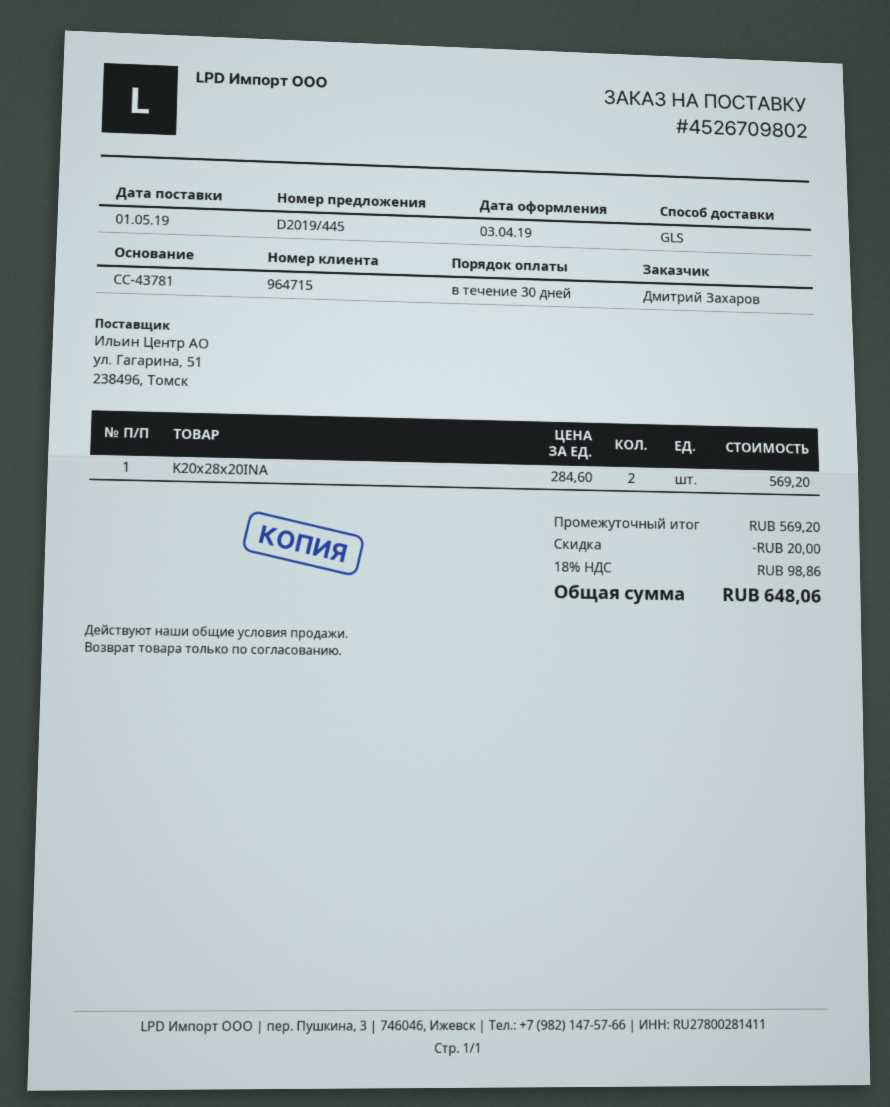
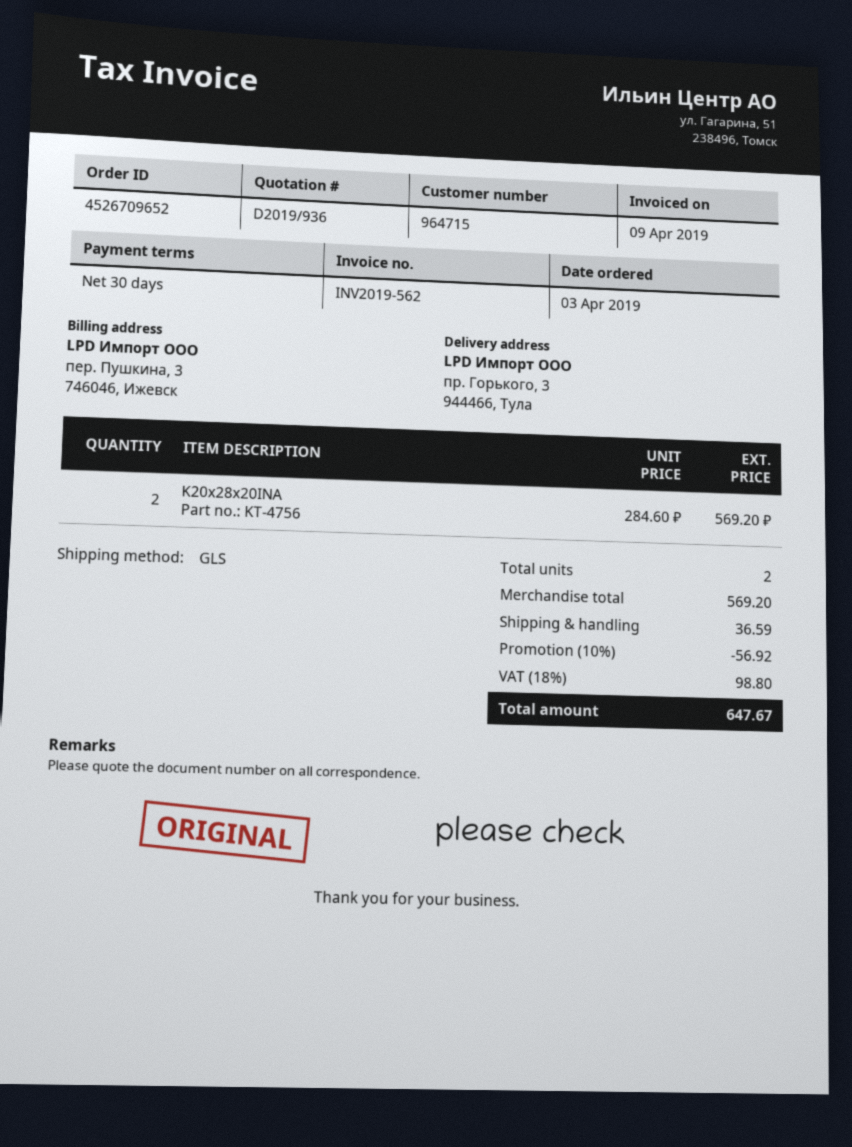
quote number: D2019/445 -> D2019/936
order number: 4526709802 -> 4526709652
discount: 20.00 -> 56.92
shipping: none -> 36.59
tax: 18% = 98.86 -> 18% = 98.80
total: 648.06 -> 647.67

